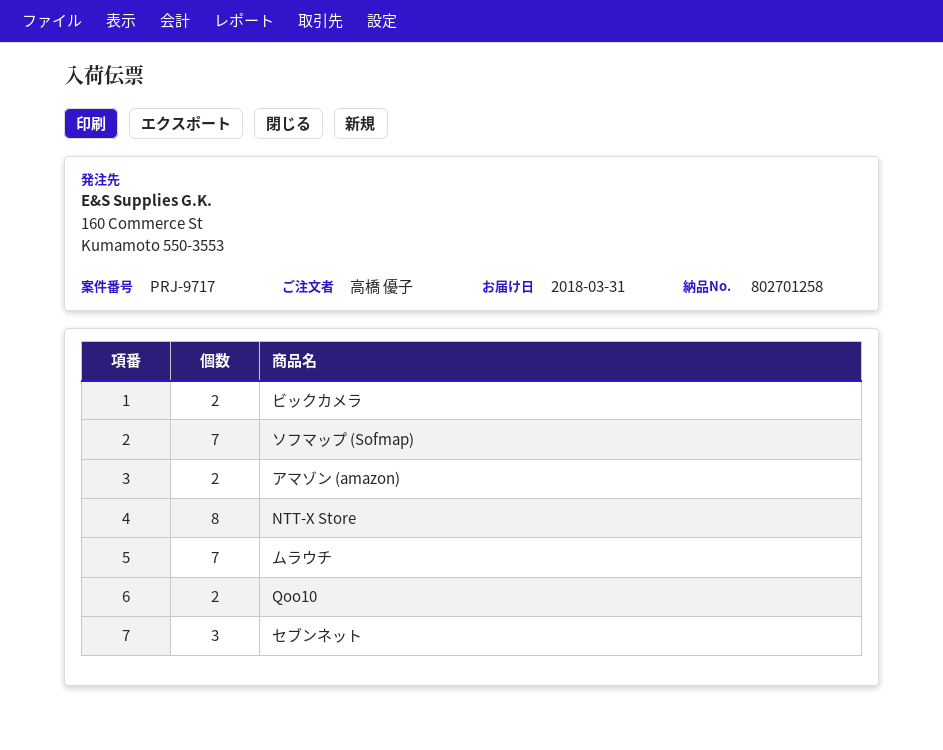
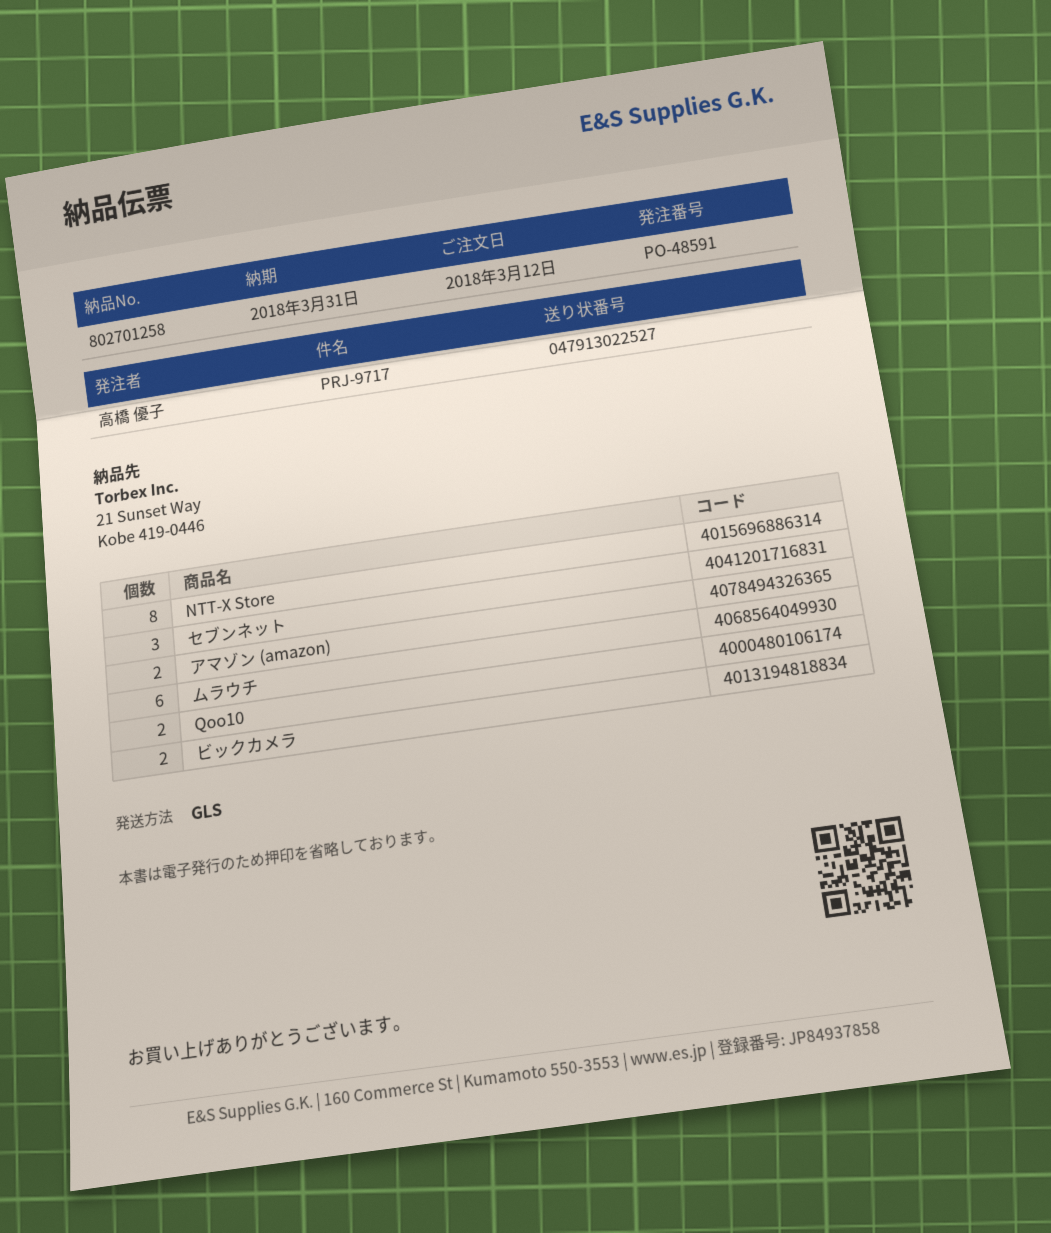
ソフマップ (Sofmap): 7 -> none
ムラウチ: 7 -> 6

